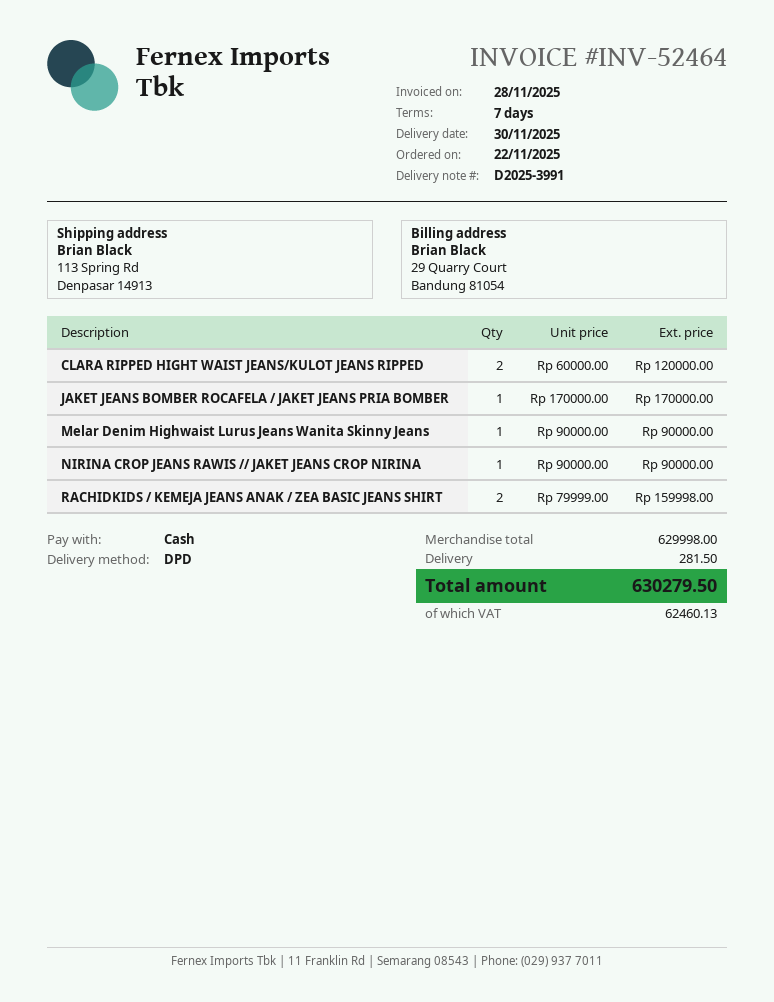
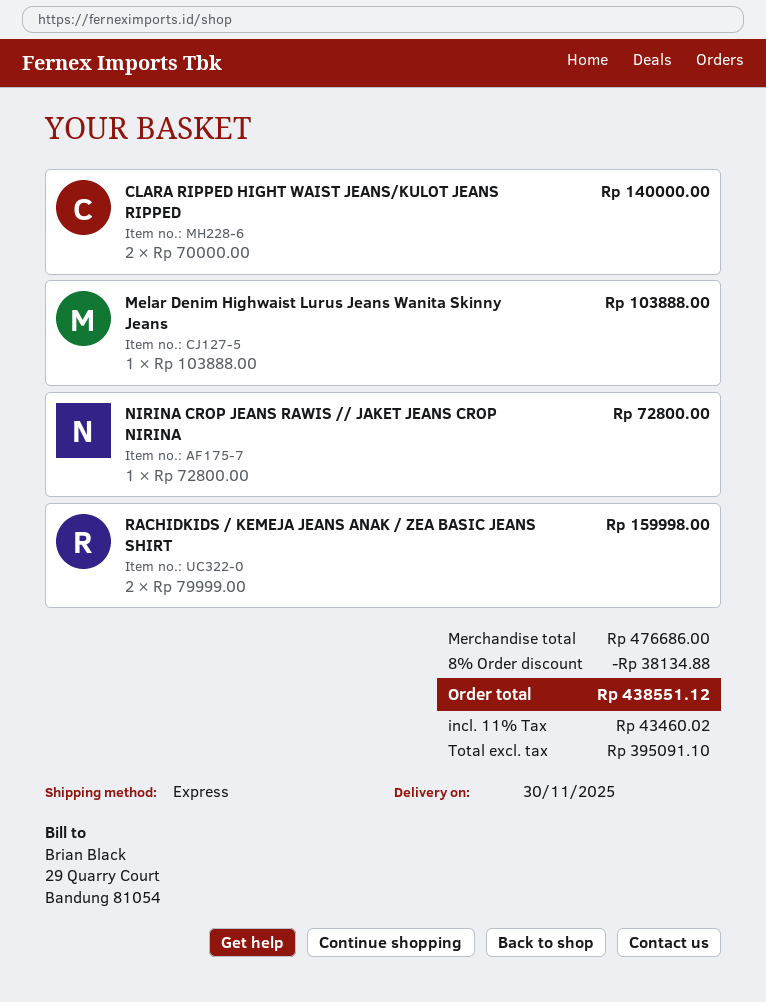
shipping method: DPD -> express
CLARA RIPPED HIGHT WAIST JEANS/KULOT JEANS RIPPED: 2 x 60000.00 = 120000.00 -> 2 x 70000.00 = 140000.00
JAKET JEANS BOMBER ROCAFELA / JAKET JEANS PRIA BOMBER: 1 x 170000.00 = 170000.00 -> none
Melar Denim Highwaist Lurus Jeans Wanita Skinny Jeans: 1 x 90000.00 = 90000.00 -> 1 x 103888.00 = 103888.00
NIRINA CROP JEANS RAWIS // JAKET JEANS CROP NIRINA: 1 x 90000.00 = 90000.00 -> 1 x 72800.00 = 72800.00
subtotal: 629998.00 -> 476686.00
discount: none -> 8% = 38134.88
shipping: 281.50 -> none
tax: 62460.13 -> 43460.02
total: 630279.50 -> 438551.12

